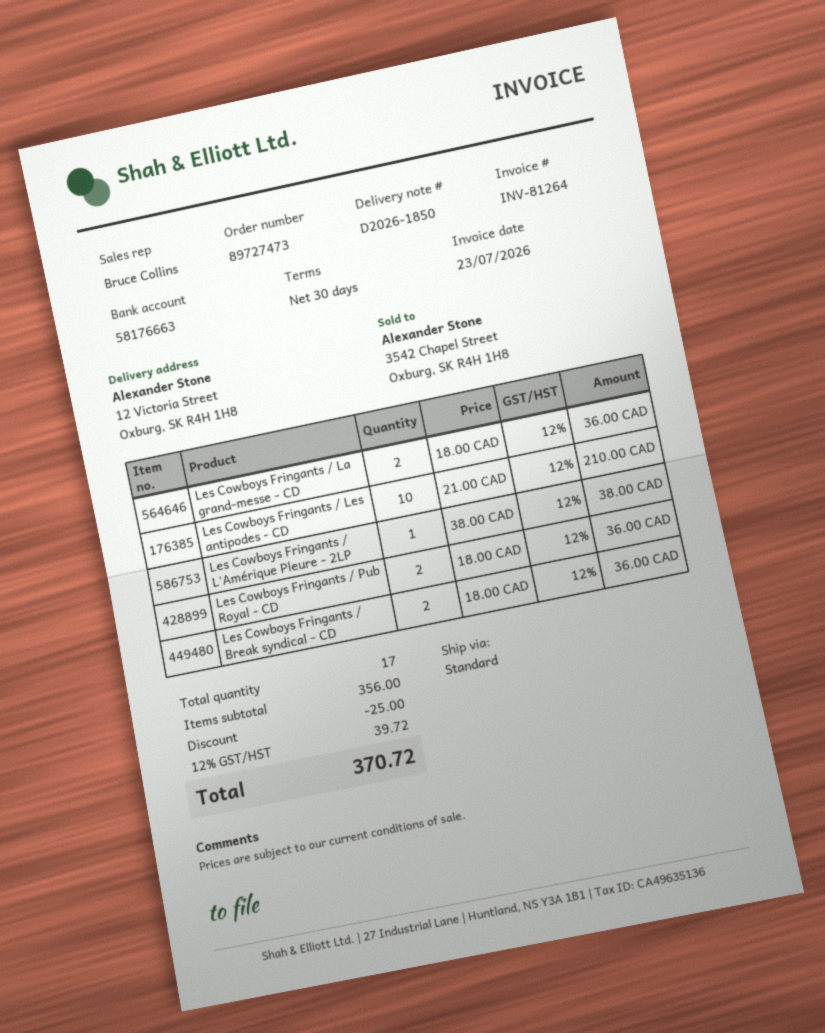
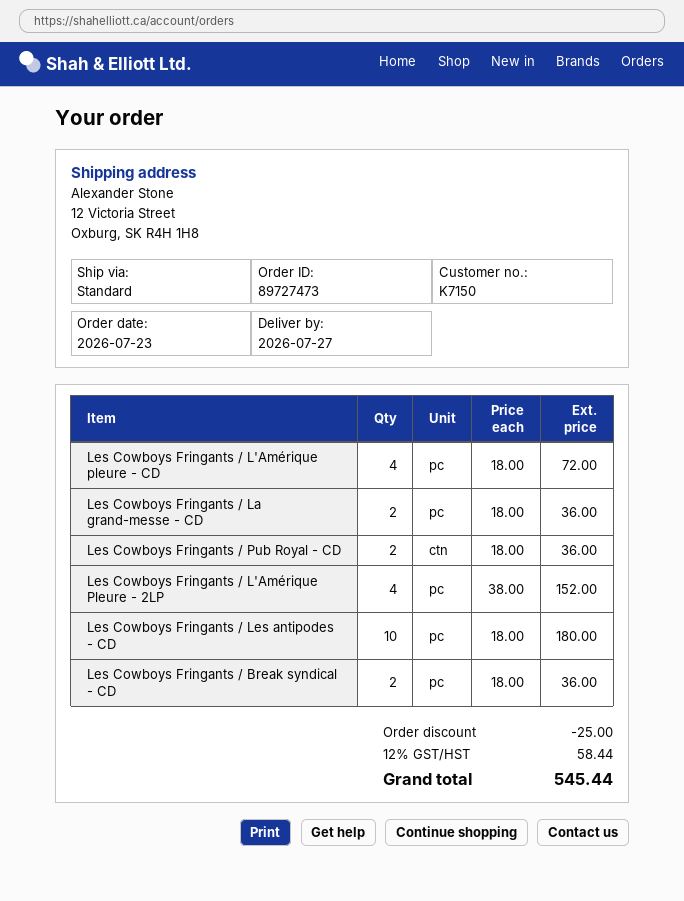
Les Cowboys Fringants / Les antipodes - CD: 10 x 21.00 = 210.00 -> 10 x 18.00 = 180.00
Les Cowboys Fringants / L'Amérique Pleure - 2LP: 1 x 38.00 = 38.00 -> 4 x 38.00 = 152.00
Les Cowboys Fringants / L'Amérique pleure - CD: none -> 4 x 18.00 = 72.00
tax: 12% = 39.72 -> 12% = 58.44
total: 370.72 -> 545.44

